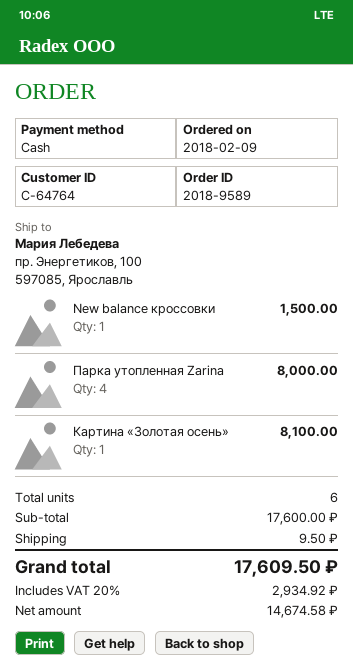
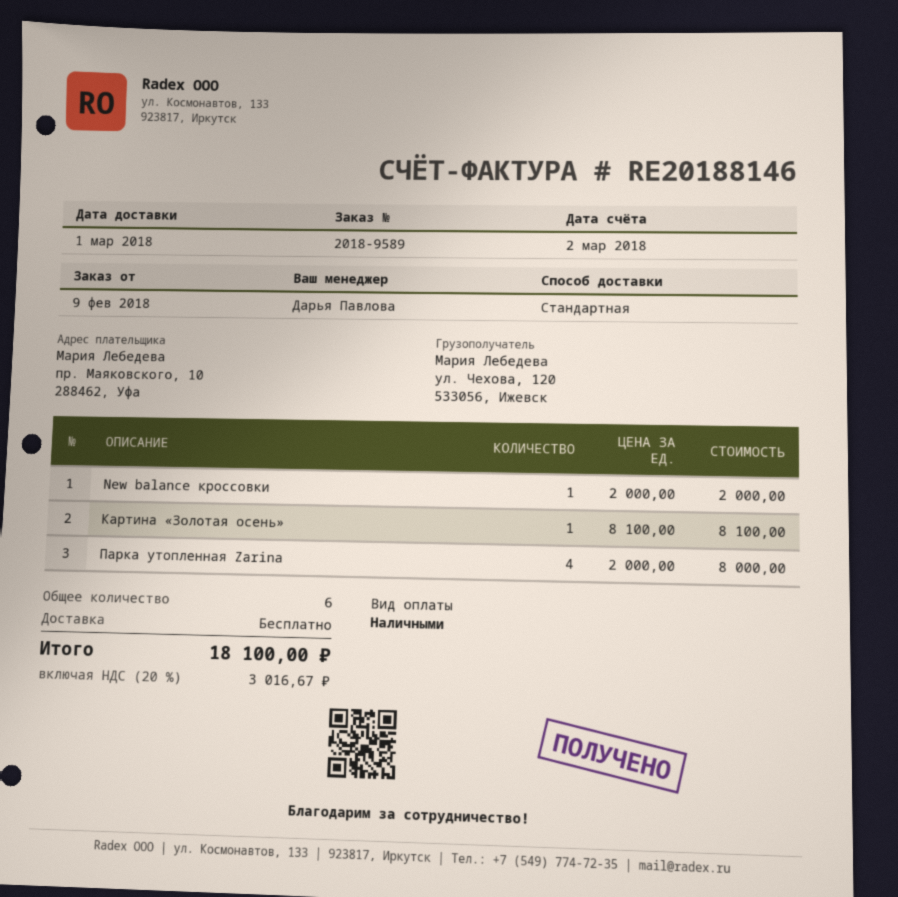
ship to: пр. Энергетиков, 100, 597085, Ярославль -> ул. Чехова, 120, 533056, Ижевск
New balance кроссовки: 1 for 1500.00 -> 1 for 2000.00
shipping: 9.50 -> 0.00
tax: 20% = 2934.92 -> 20% = 3016.67
total: 17609.50 -> 18100.00

